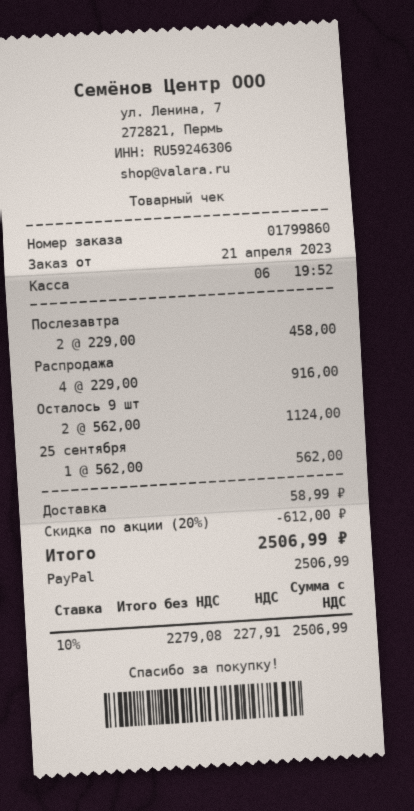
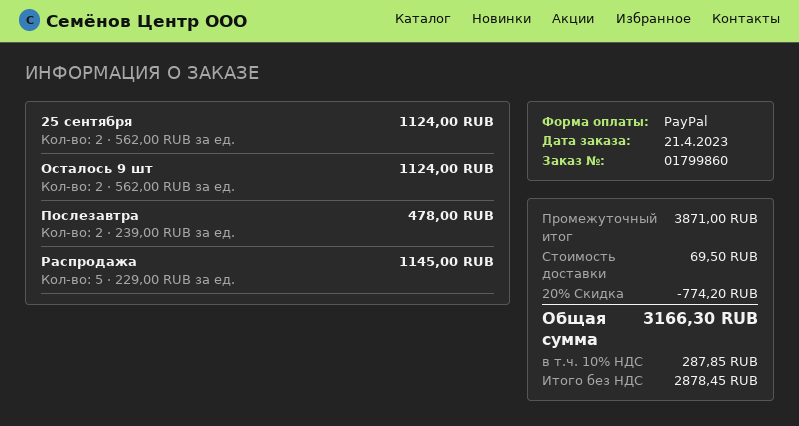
Послезавтра: 2 x 229.00 = 458.00 -> 2 x 239.00 = 478.00
Распродажа: 4 x 229.00 = 916.00 -> 5 x 229.00 = 1145.00
25 сентября: 1 x 562.00 = 562.00 -> 2 x 562.00 = 1124.00
discount: 20% = 612.00 -> 20% = 774.20
shipping: 58.99 -> 69.50
net: 2279.08 -> 2878.45
tax: 10% = 227.91 -> 10% = 287.85
total: 2506.99 -> 3166.30

